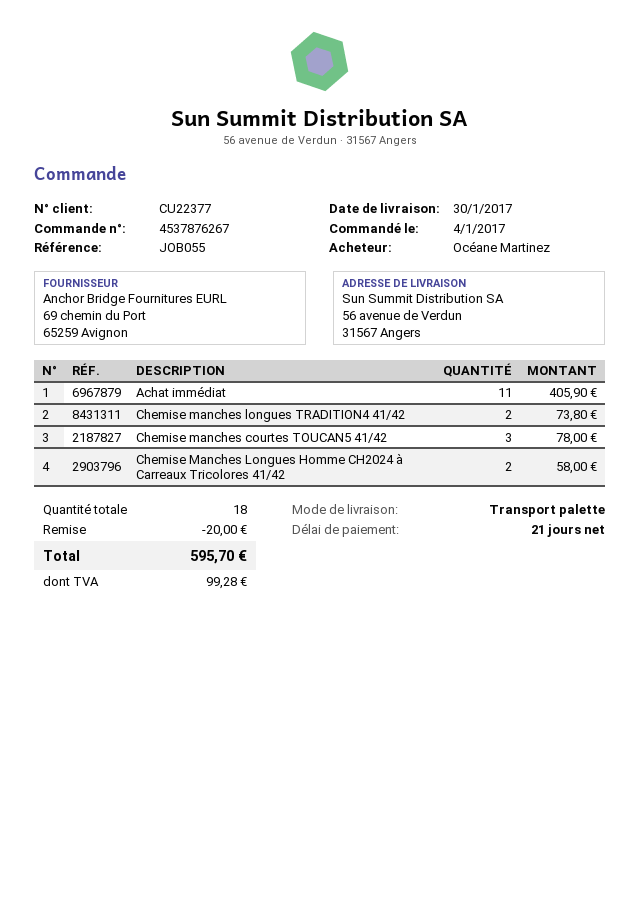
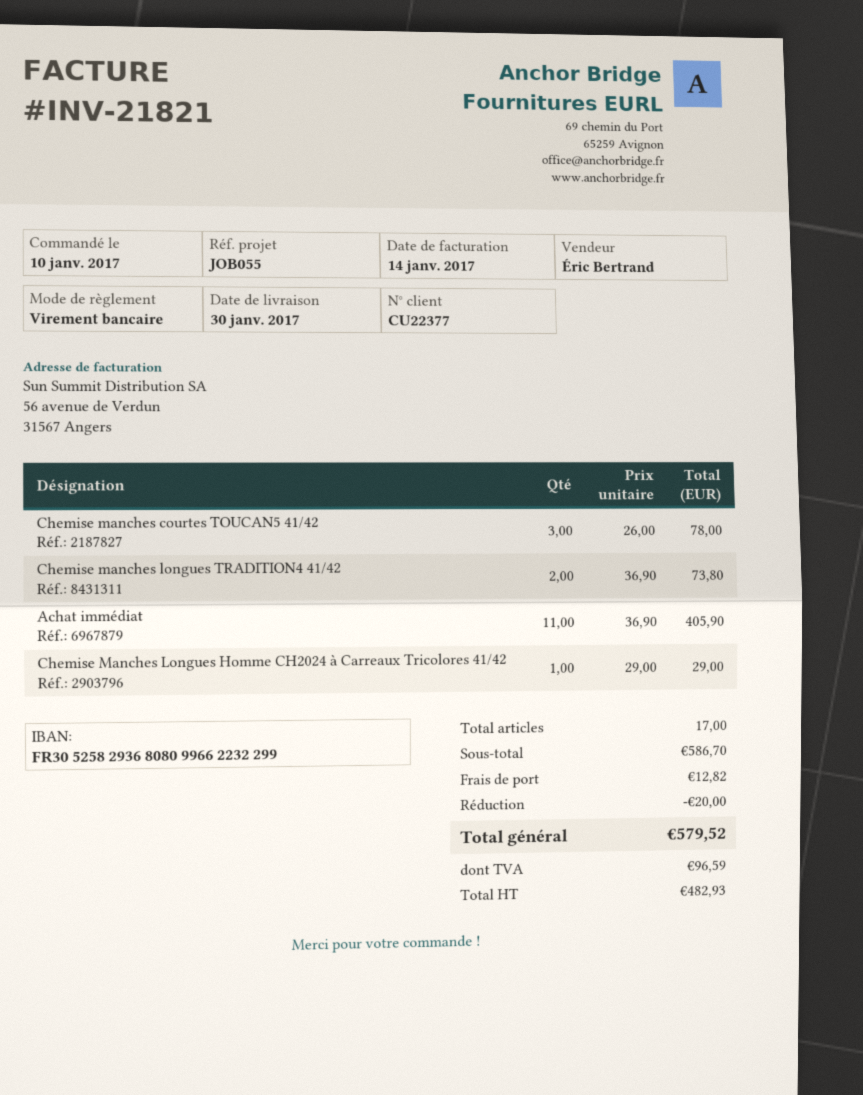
order date: 2017-01-04 -> 2017-01-10
Chemise Manches Longues Homme CH2024 à Carreaux Tricolores 41/42: 2 for 58.00 -> 1 for 29.00
total quantity: 18 -> 17
shipping: none -> 12.82
tax: 99.28 -> 96.59
total: 595.70 -> 579.52

